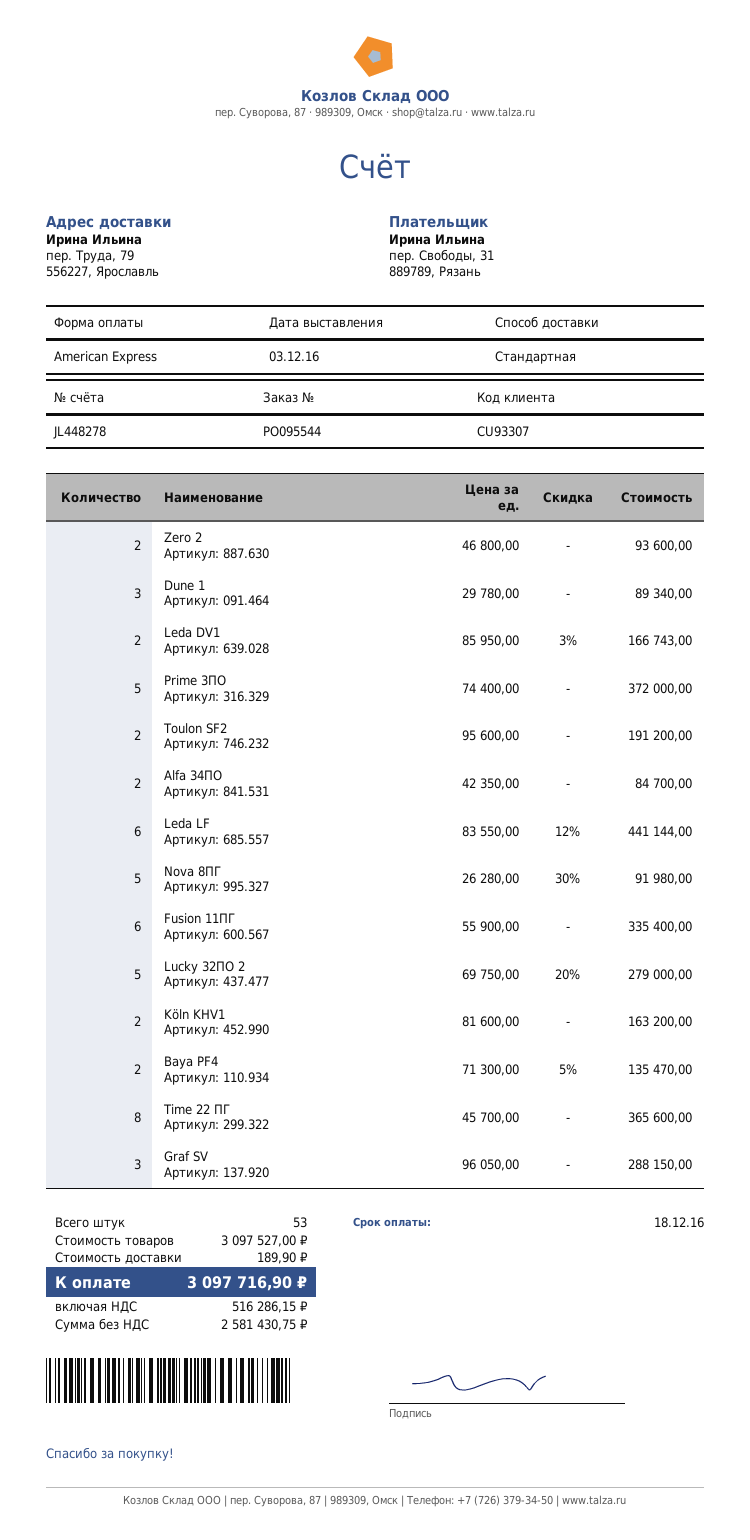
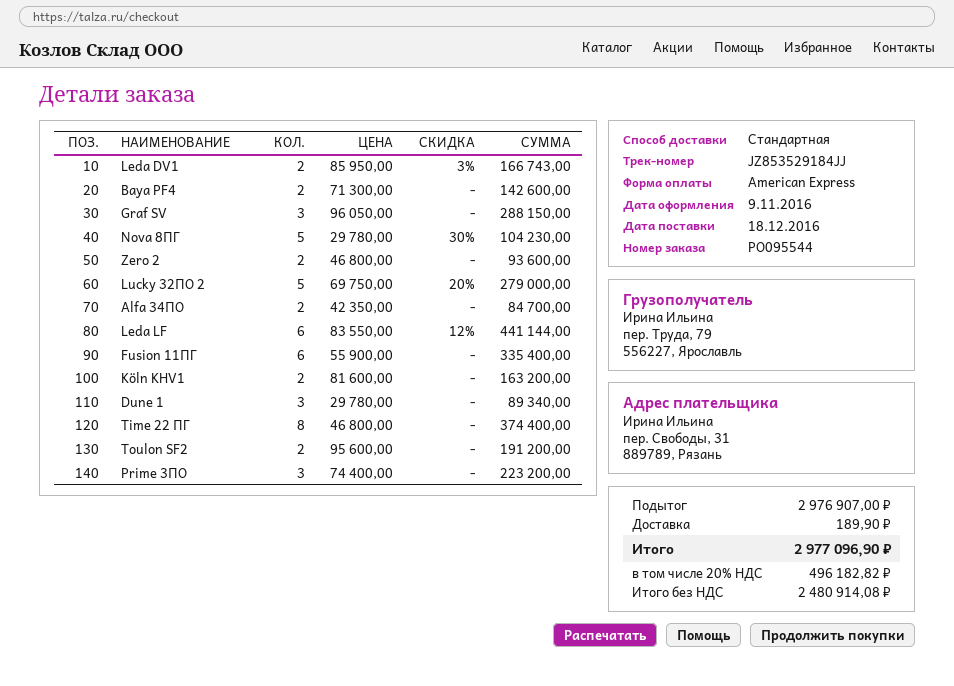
Prime 3ПО: 5 x 74400.00 = 372000.00 -> 3 x 74400.00 = 223200.00
Nova 8ПГ: 5 x 26280.00 - 30% = 91980.00 -> 5 x 29780.00 - 30% = 104230.00
Baya PF4: 2 x 71300.00 - 5% = 135470.00 -> 2 x 71300.00 = 142600.00
Time 22 ПГ: 8 x 45700.00 = 365600.00 -> 8 x 46800.00 = 374400.00
subtotal: 3097527.00 -> 2976907.00
net: 2581430.75 -> 2480914.08
tax: 516286.15 -> 496182.82
total: 3097716.90 -> 2977096.90

